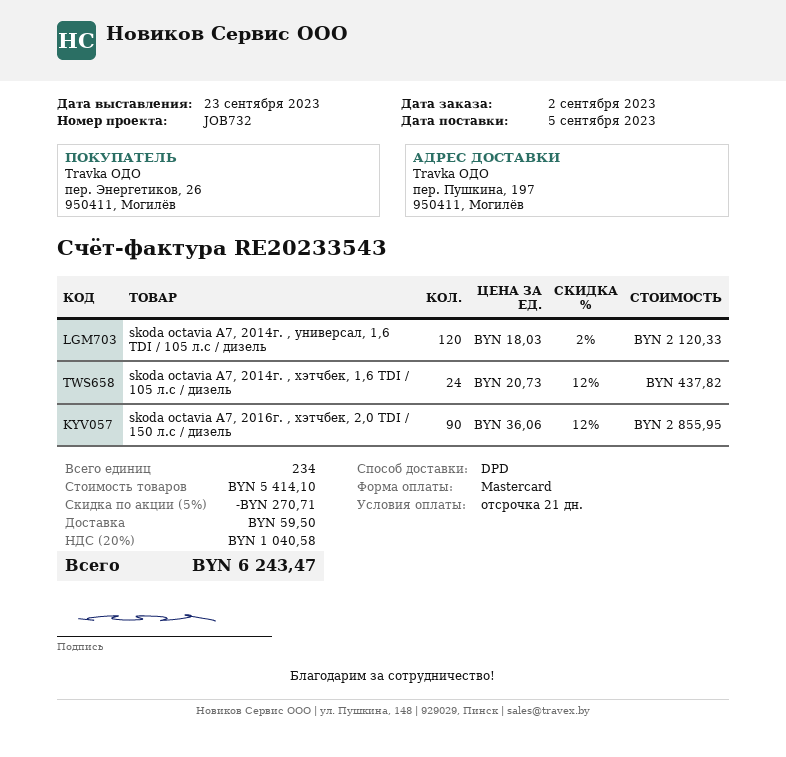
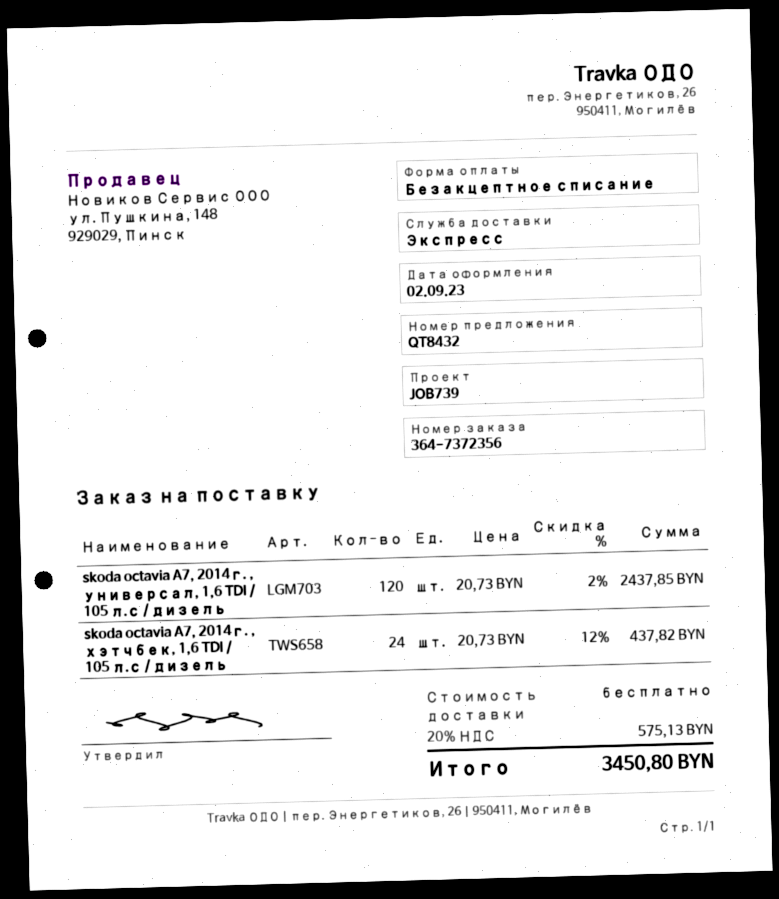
reference: JOB732 -> JOB739
payment method: Mastercard -> direct debit
shipping method: DPD -> express
skoda octavia A7, 2014г. , универсал, 1,6 TDI / 105 л.с / дизель: 120 x 18.03 - 2% = 2120.33 -> 120 x 20.73 - 2% = 2437.85
skoda octavia A7, 2016г. , хэтчбек, 2,0 TDI / 150 л.с / дизель: 90 x 36.06 - 12% = 2855.95 -> none
discount: 5% = 270.71 -> none
shipping: 59.50 -> 0.00
tax: 20% = 1040.58 -> 20% = 575.13
total: 6243.47 -> 3450.80

